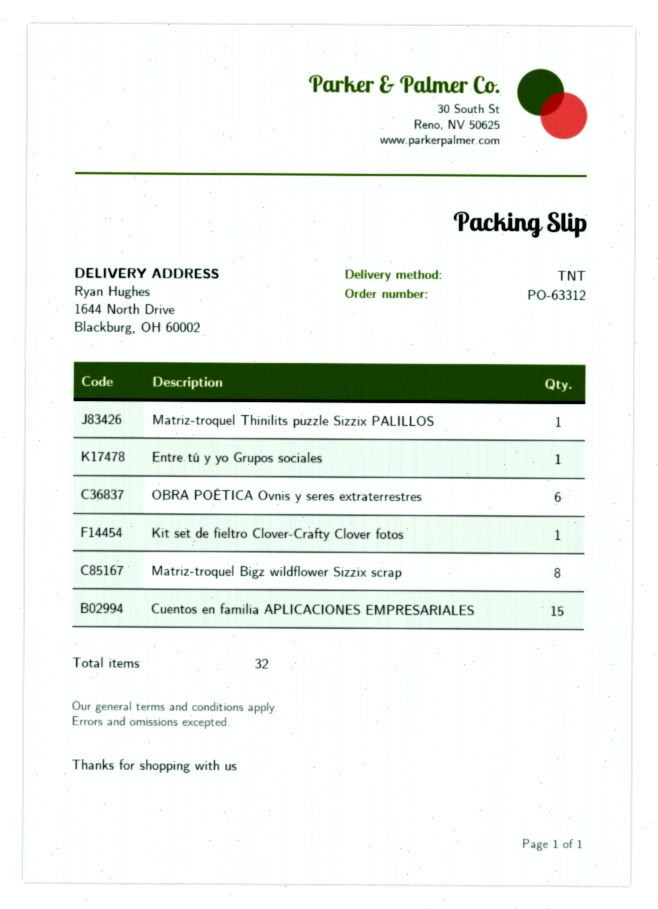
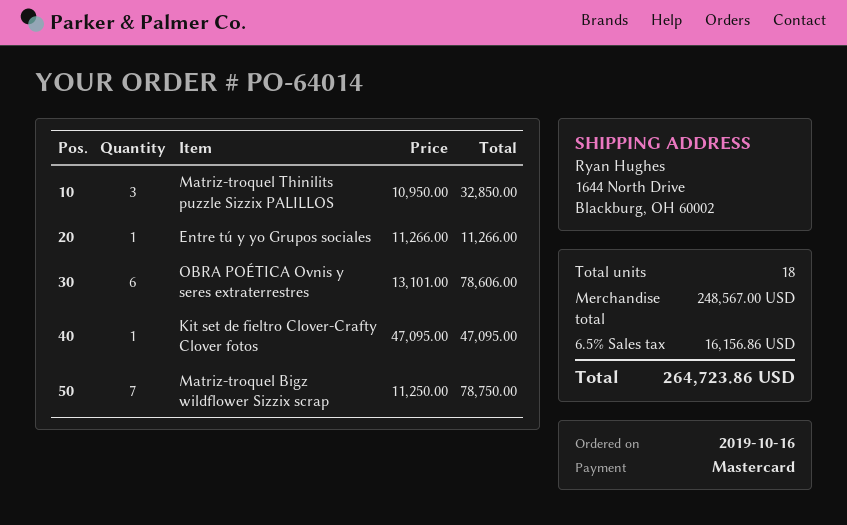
order number: PO-63312 -> PO-64014
Matriz-troquel Thinilits puzzle Sizzix PALILLOS: 1 -> 3
Matriz-troquel Bigz wildflower Sizzix scrap: 8 -> 7
Cuentos en familia APLICACIONES EMPRESARIALES: 15 -> none
total quantity: 32 -> 18

